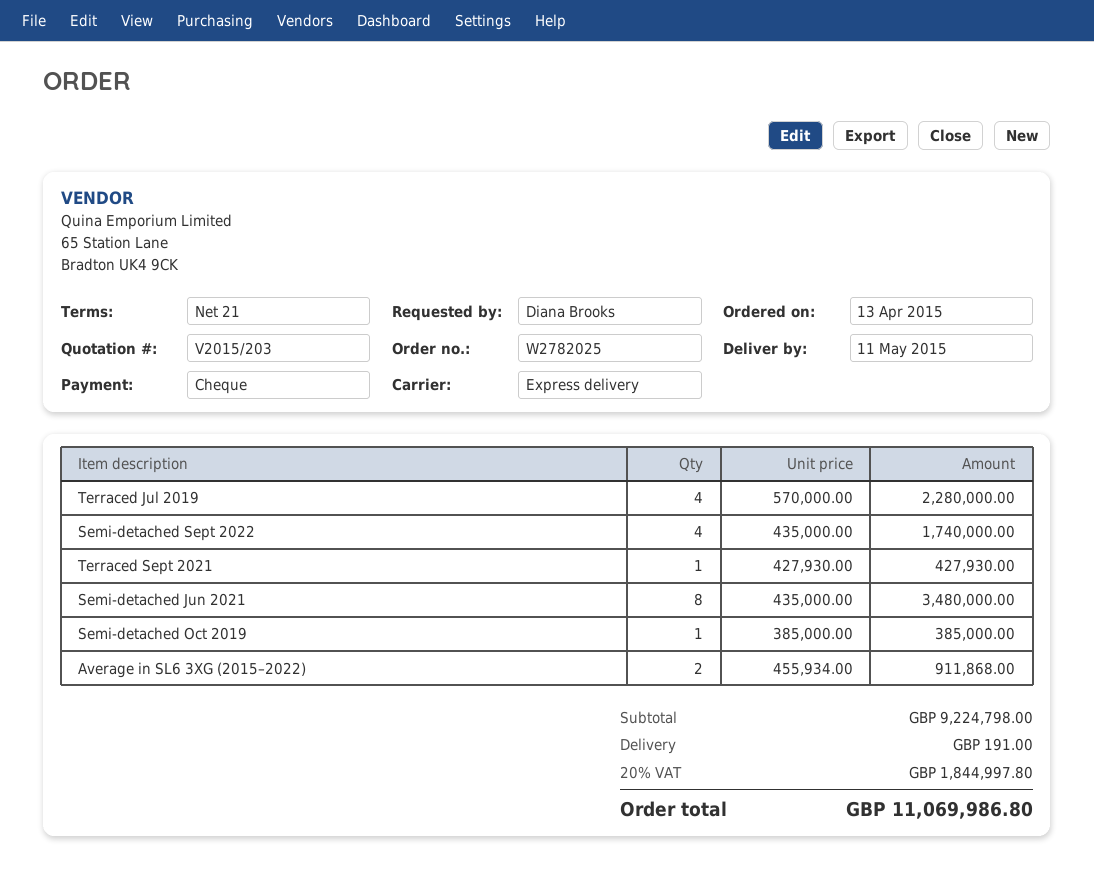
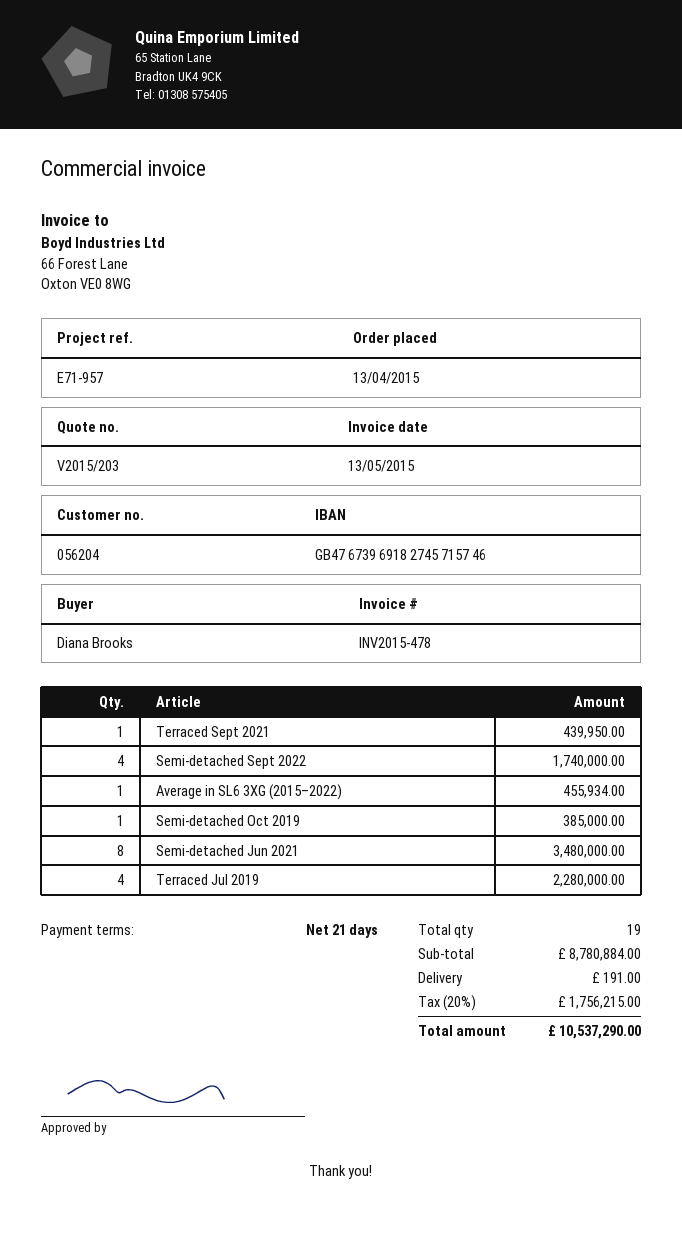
Terraced Sept 2021: 1 for 427930.00 -> 1 for 439950.00
Average in SL6 3XG (2015–2022): 2 for 911868.00 -> 1 for 455934.00
subtotal: 9224798.00 -> 8780884.00
tax: 20% = 1844997.80 -> 20% = 1756215.00
total: 11069986.80 -> 10537290.00

